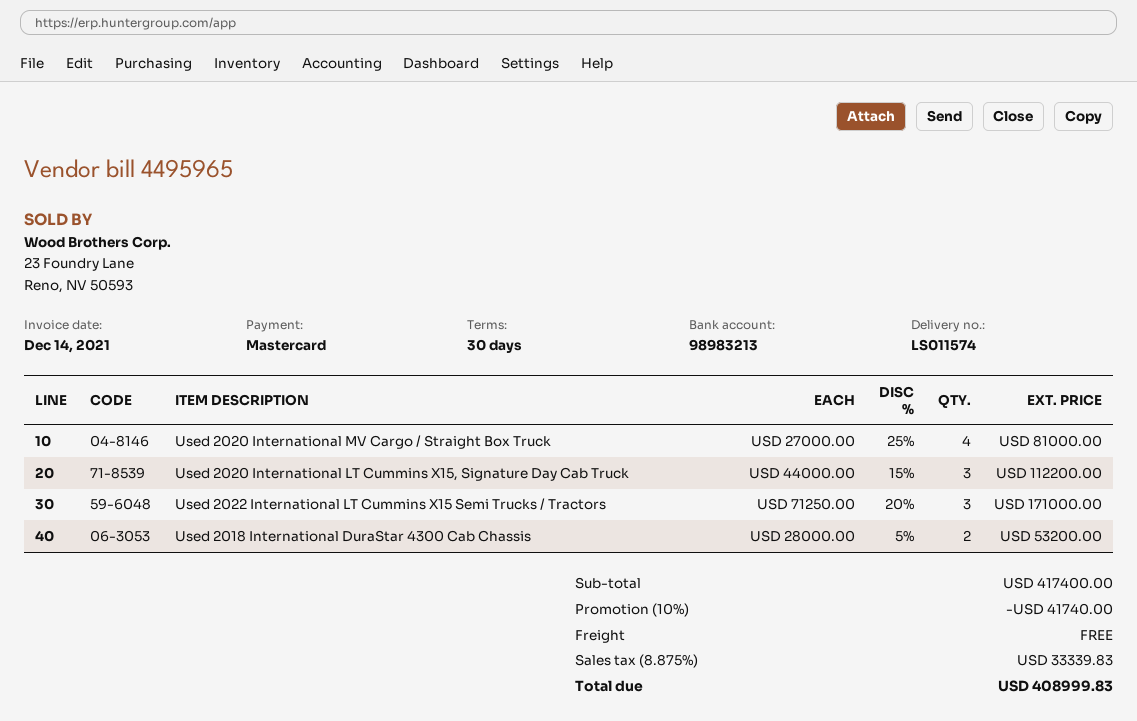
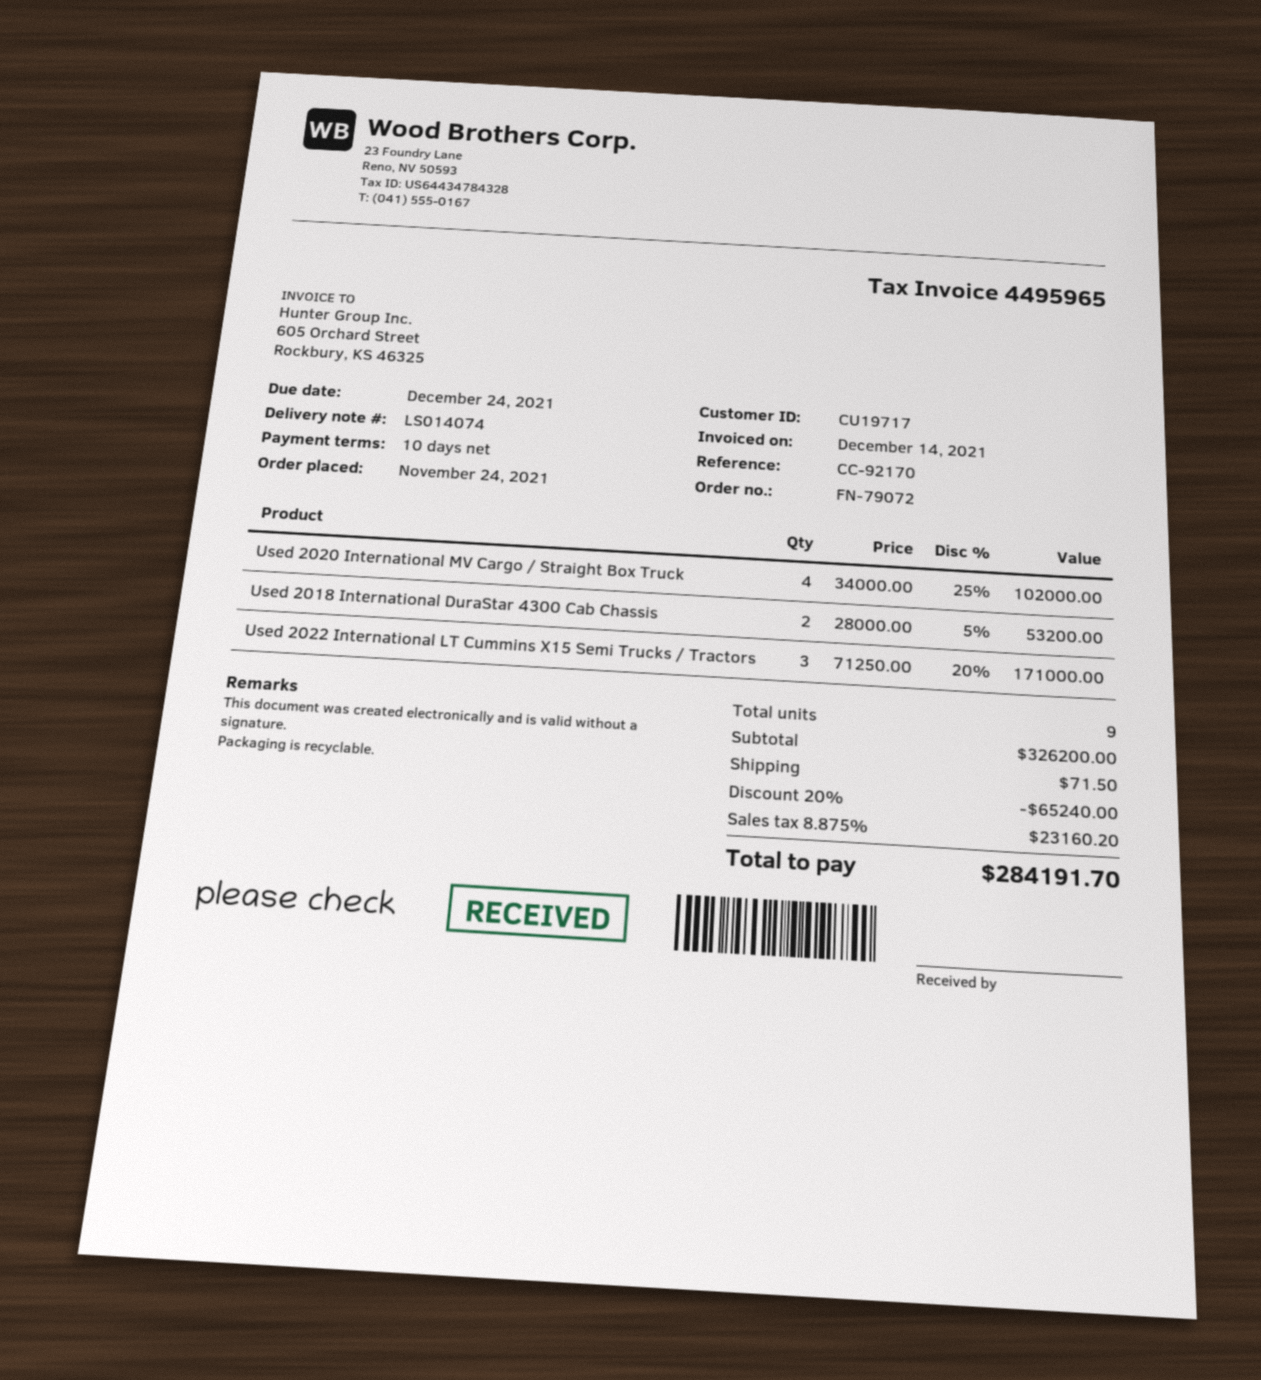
delivery note number: LS011574 -> LS014074
payment terms: 30 days -> 10 days
Used 2020 International MV Cargo / Straight Box Truck: 4 x 27000.00 - 25% = 81000.00 -> 4 x 34000.00 - 25% = 102000.00
Used 2020 International LT Cummins X15, Signature Day Cab Truck: 3 x 44000.00 - 15% = 112200.00 -> none
subtotal: 417400.00 -> 326200.00
discount: 10% = 41740.00 -> 20% = 65240.00
shipping: 0.00 -> 71.50
tax: 8.875% = 33339.83 -> 8.875% = 23160.20
total: 408999.83 -> 284191.70

